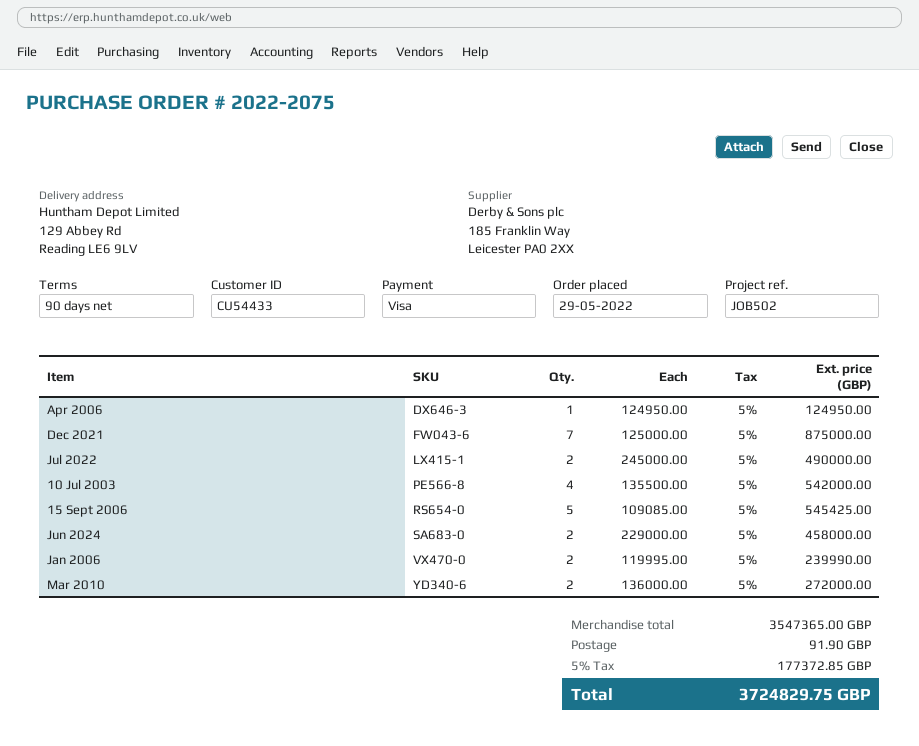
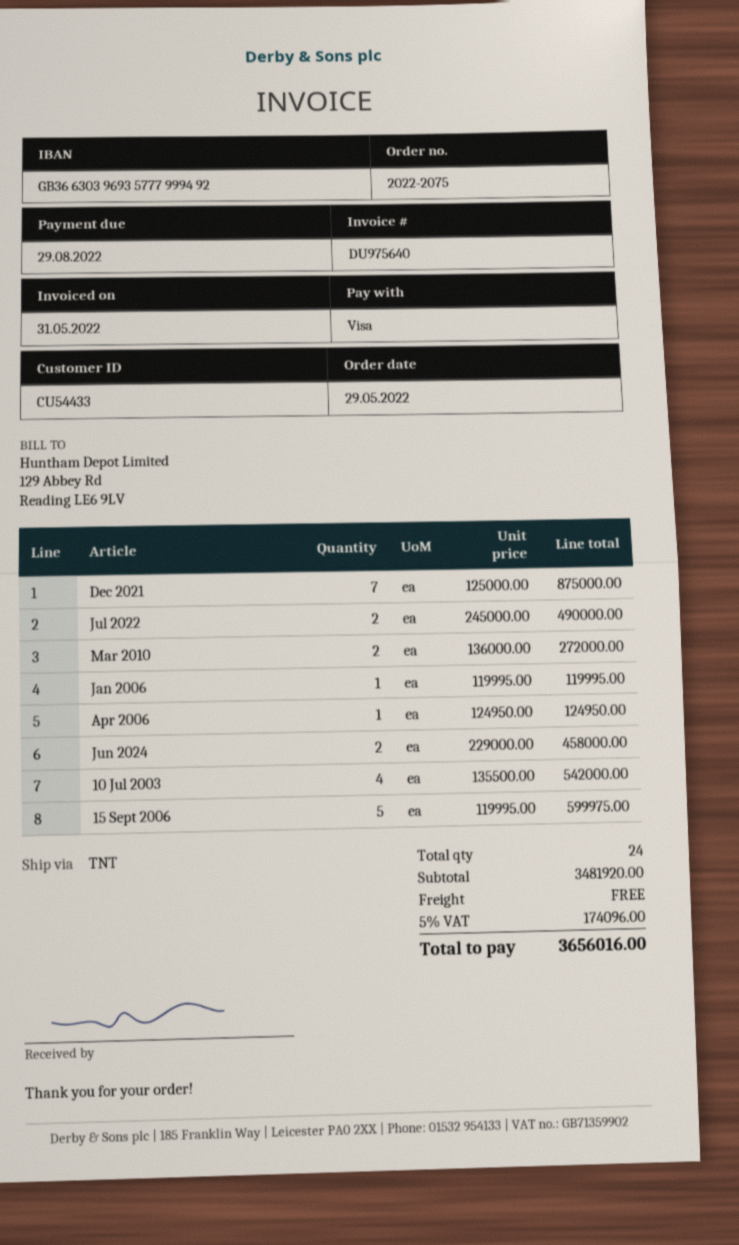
15 Sept 2006: 5 x 109085.00 = 545425.00 -> 5 x 119995.00 = 599975.00
Jan 2006: 2 x 119995.00 = 239990.00 -> 1 x 119995.00 = 119995.00
subtotal: 3547365.00 -> 3481920.00
shipping: 91.90 -> 0.00
tax: 5% = 177372.85 -> 5% = 174096.00
total: 3724829.75 -> 3656016.00

